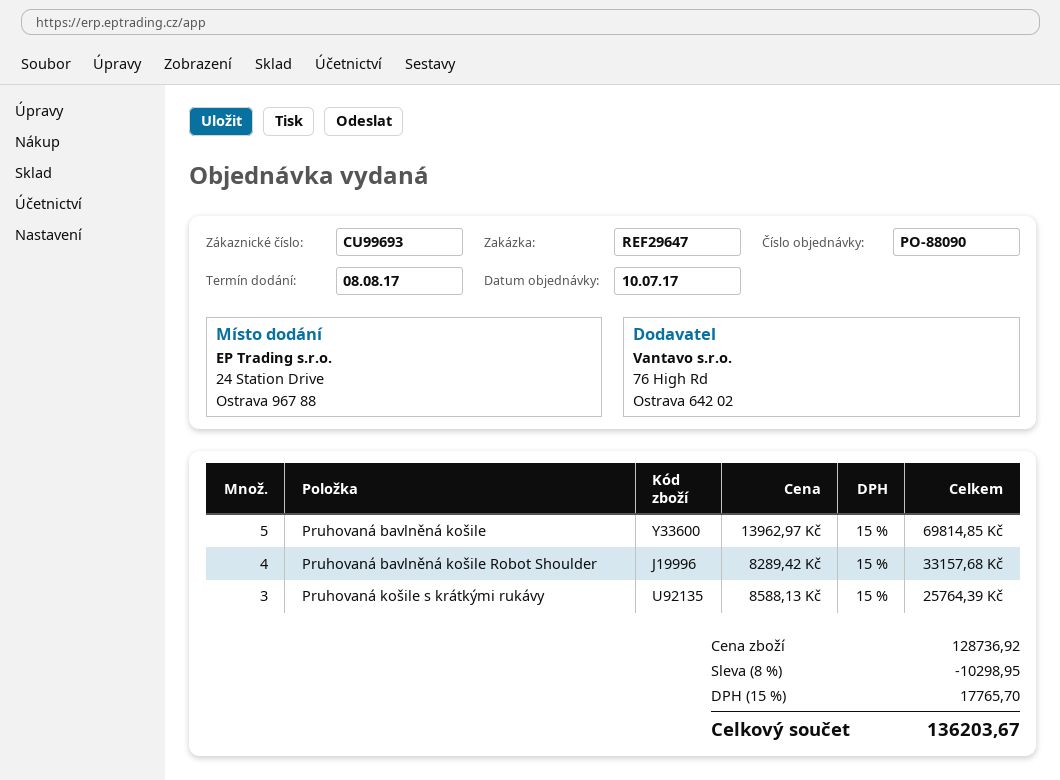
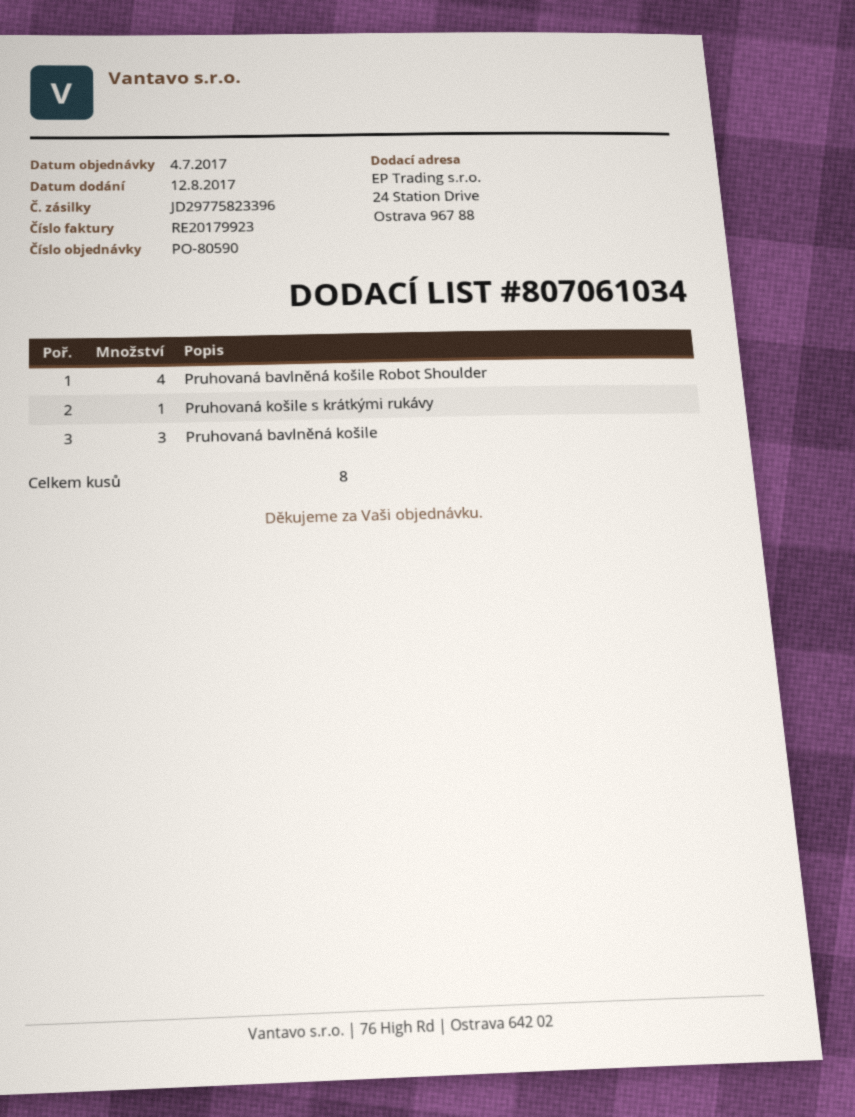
order number: PO-88090 -> PO-80590
order date: 2017-07-10 -> 2017-07-04
delivery date: 2017-08-08 -> 2017-08-12
Pruhovaná bavlněná košile: 5 -> 3
Pruhovaná košile s krátkými rukávy: 3 -> 1

